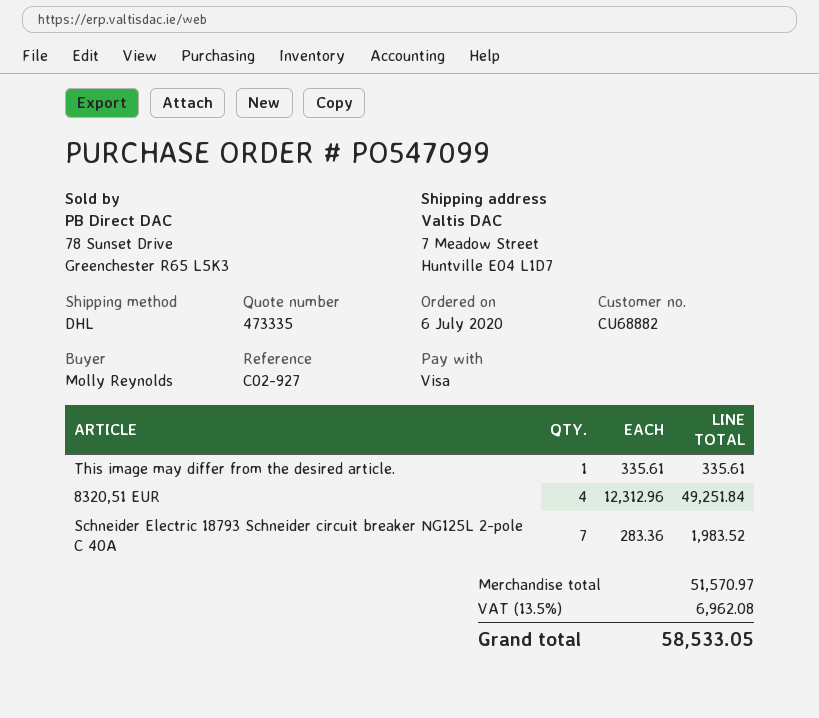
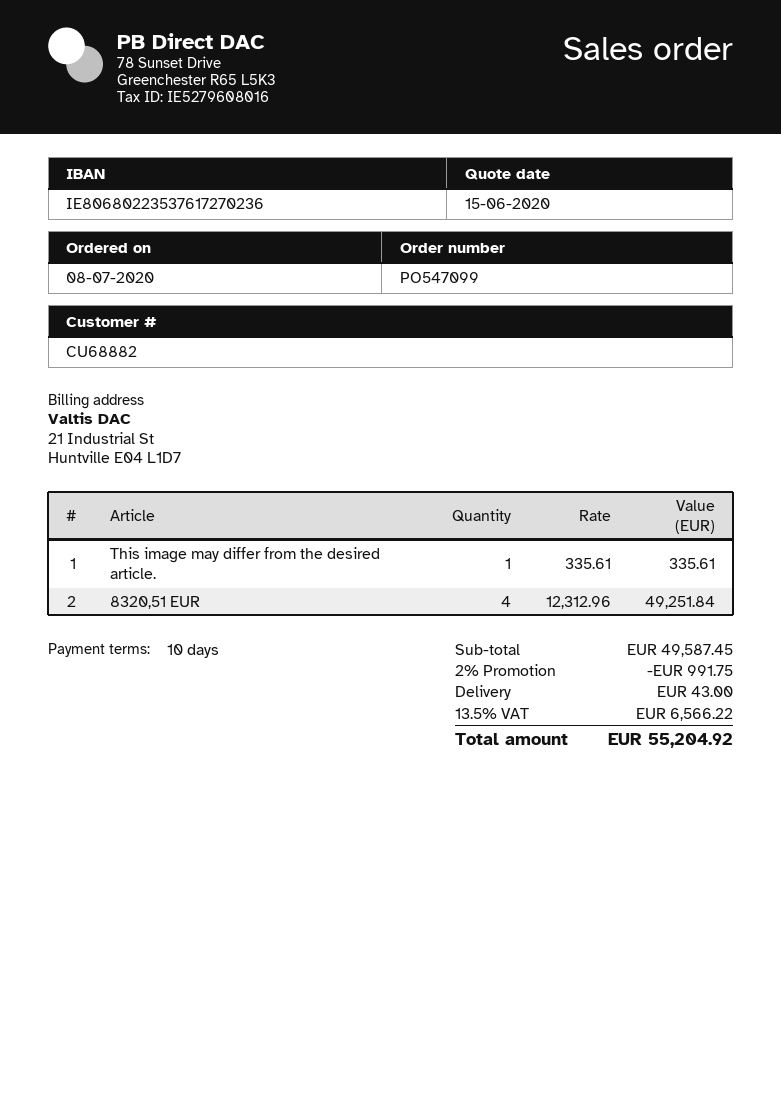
order date: 2020-07-06 -> 2020-07-08
Schneider Electric 18793 Schneider circuit breaker NG125L 2-pole C 40A: 7 x 283.36 = 1983.52 -> none
subtotal: 51570.97 -> 49587.45
discount: none -> 2% = 991.75
shipping: none -> 43.00
tax: 13.5% = 6962.08 -> 13.5% = 6566.22
total: 58533.05 -> 55204.92

